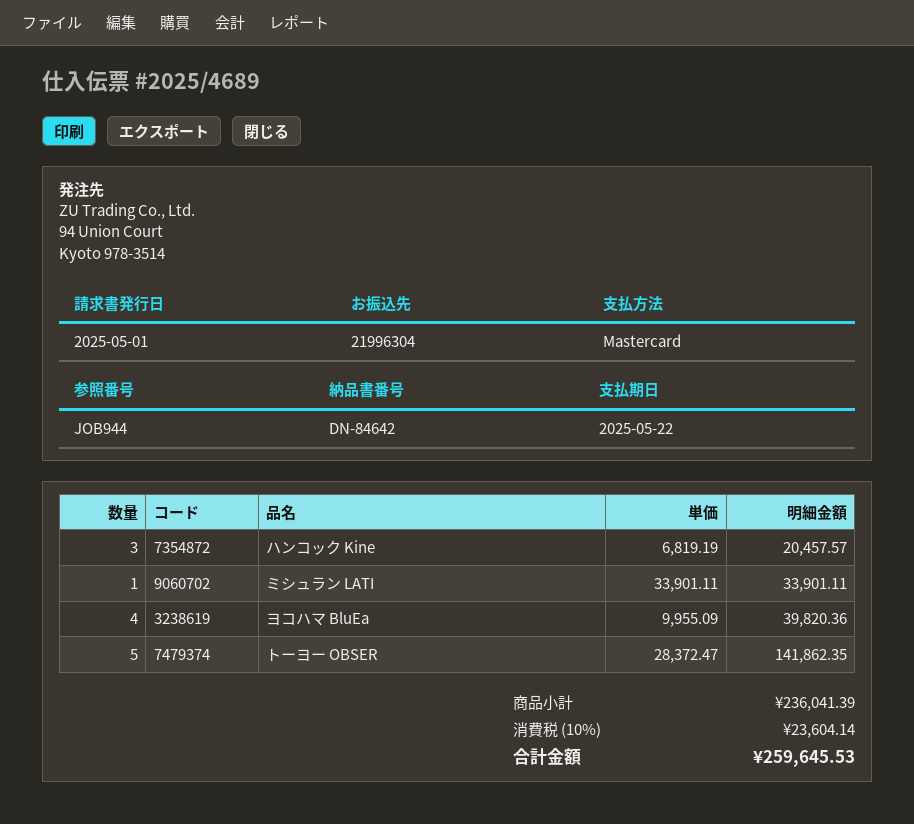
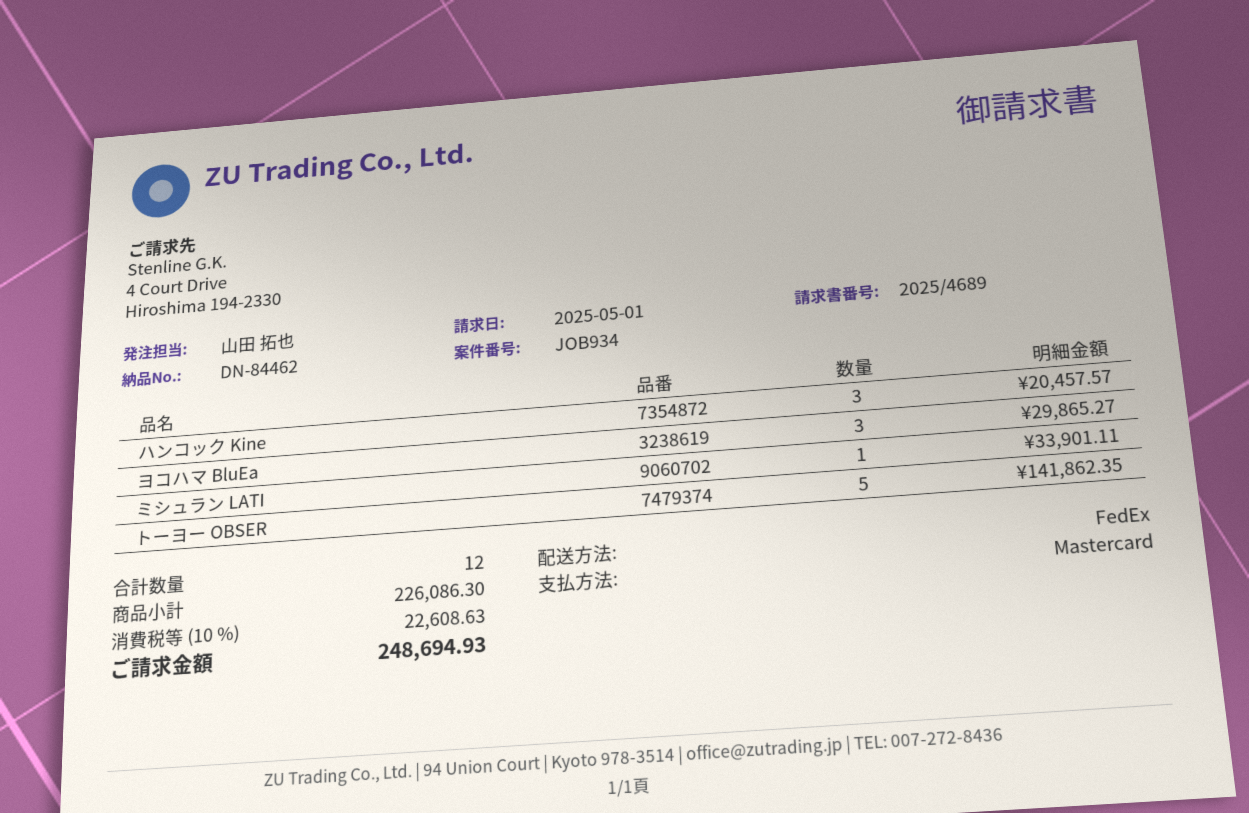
delivery note number: DN-84642 -> DN-84462
reference: JOB944 -> JOB934
ヨコハマ BluEa: 4 for 39820.36 -> 3 for 29865.27
subtotal: 236041.39 -> 226086.30
tax: 10% = 23604.14 -> 10% = 22608.63
total: 259645.53 -> 248694.93

